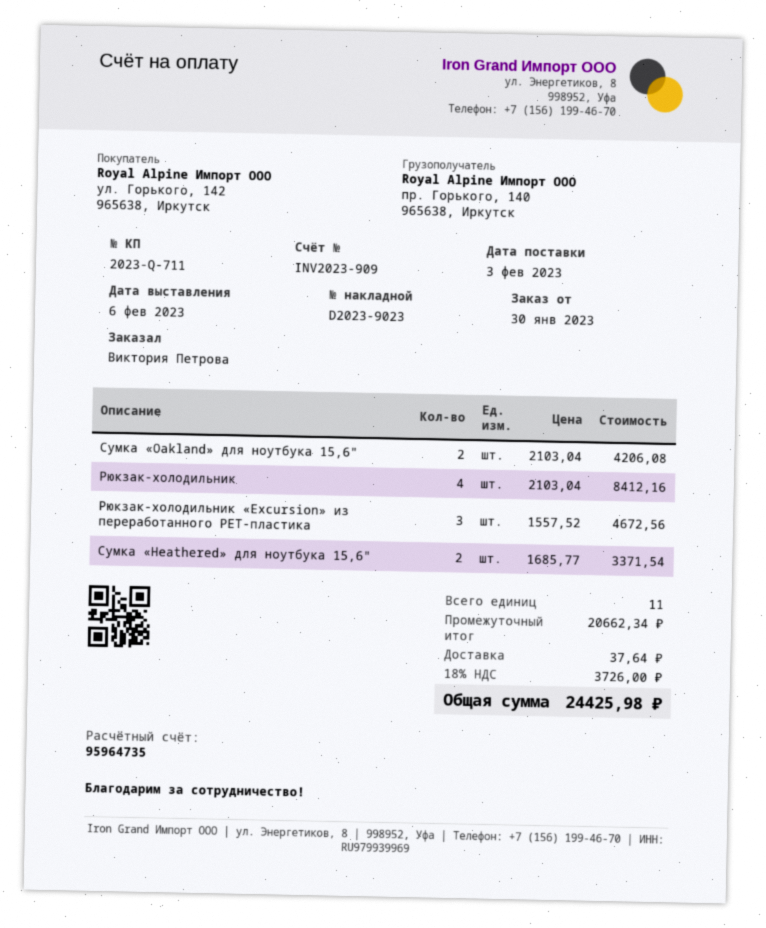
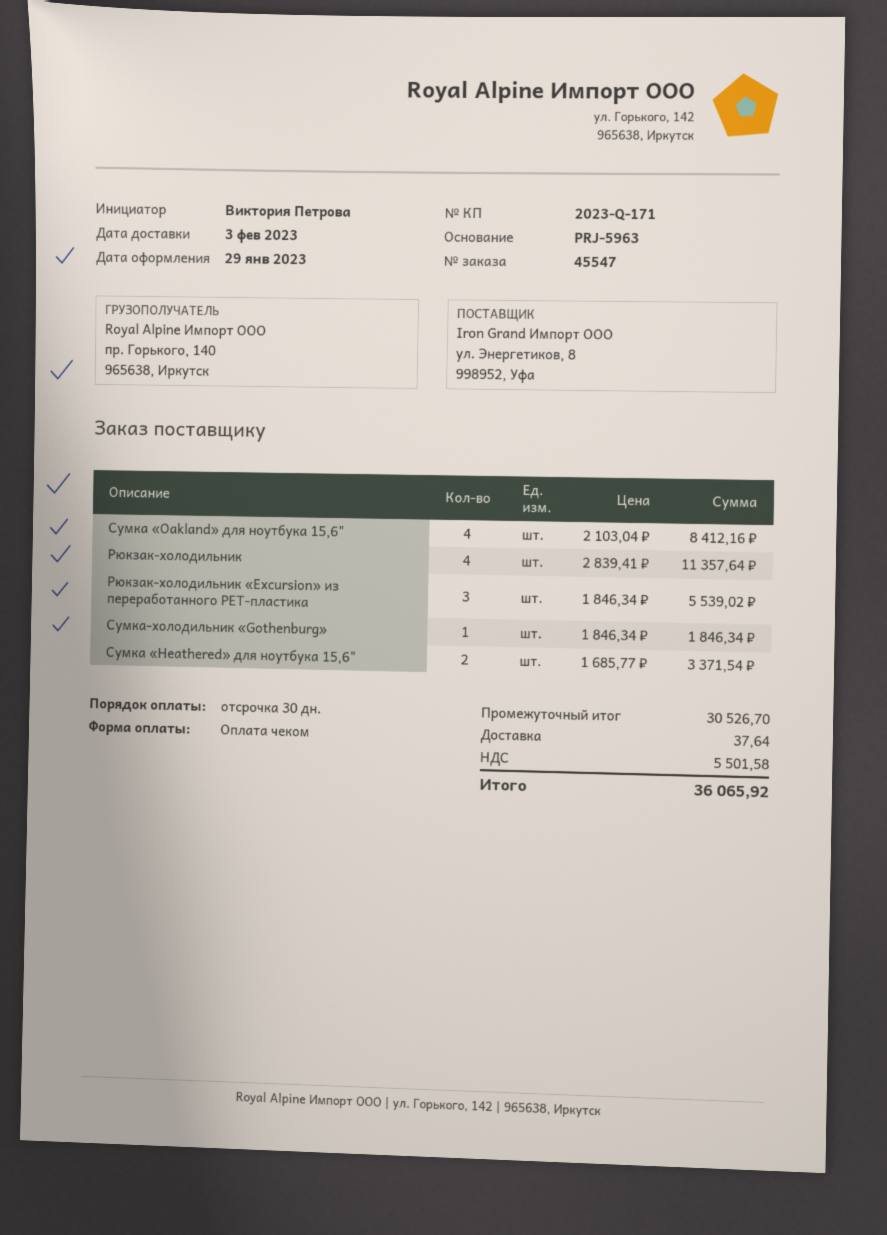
quote number: 2023-Q-711 -> 2023-Q-171
order date: 2023-01-30 -> 2023-01-29
Сумка «Oakland» для ноутбука 15,6": 2 x 2103.04 = 4206.08 -> 4 x 2103.04 = 8412.16
Рюкзак-холодильник: 4 x 2103.04 = 8412.16 -> 4 x 2839.41 = 11357.64
Рюкзак-холодильник «Excursion» из переработанного РЕТ-пластика: 3 x 1557.52 = 4672.56 -> 3 x 1846.34 = 5539.02
Сумка-холодильник «Gothenburg»: none -> 1 x 1846.34 = 1846.34
subtotal: 20662.34 -> 30526.70
tax: 3726.00 -> 5501.58
total: 24425.98 -> 36065.92

